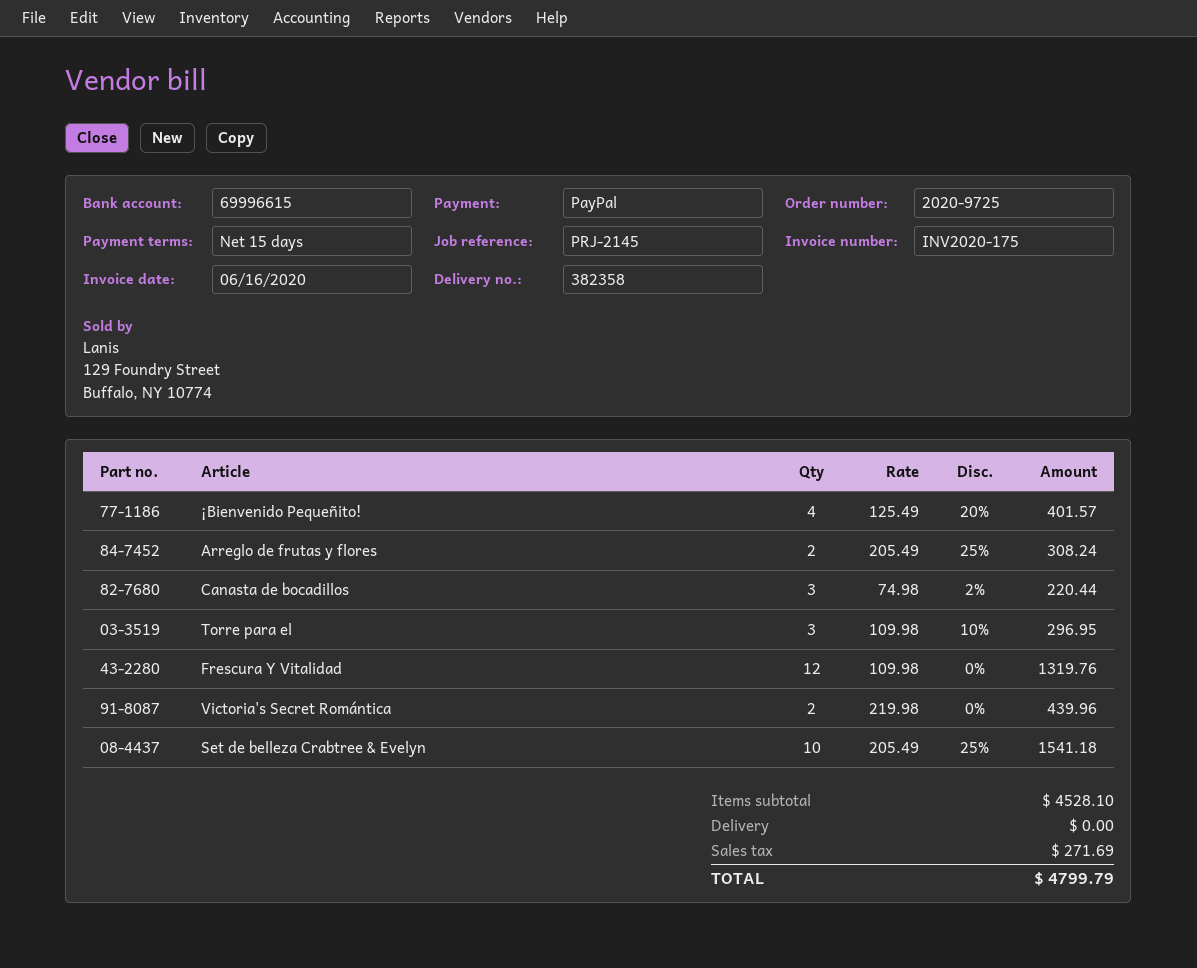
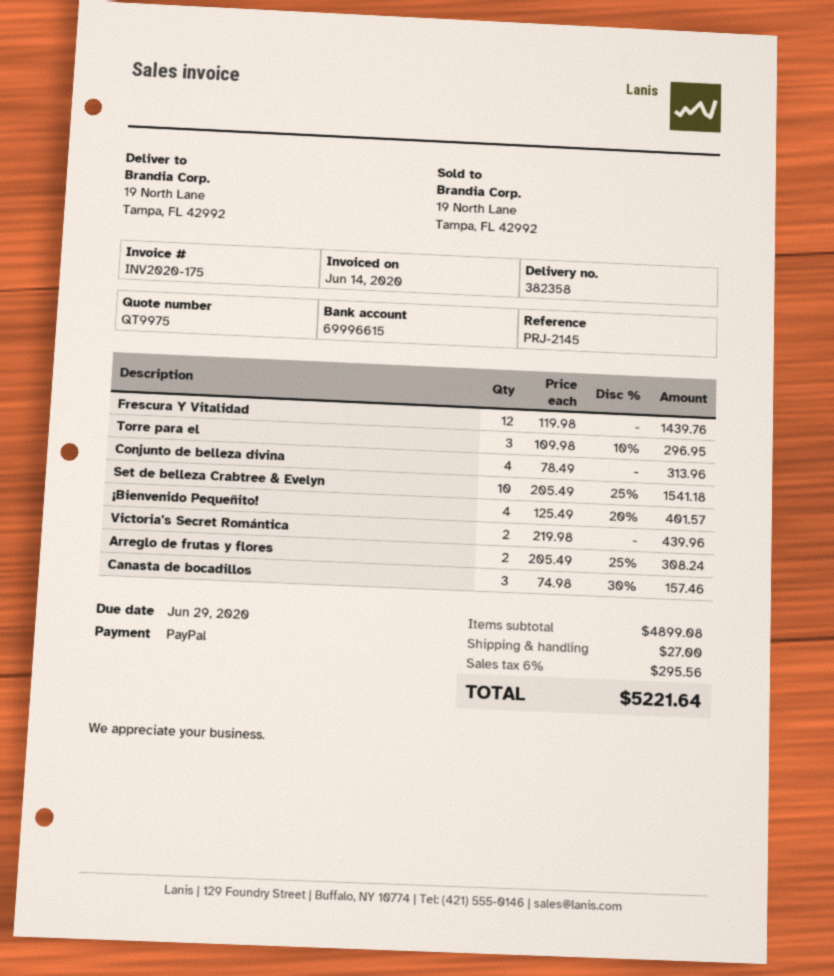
invoice date: 2020-06-16 -> 2020-06-14
Canasta de bocadillos: 3 x 74.98 - 2% = 220.44 -> 3 x 74.98 - 30% = 157.46
Frescura Y Vitalidad: 12 x 109.98 = 1319.76 -> 12 x 119.98 = 1439.76
Conjunto de belleza divina: none -> 4 x 78.49 = 313.96
subtotal: 4528.10 -> 4899.08
shipping: 0.00 -> 27.00
tax: 271.69 -> 295.56
total: 4799.79 -> 5221.64

